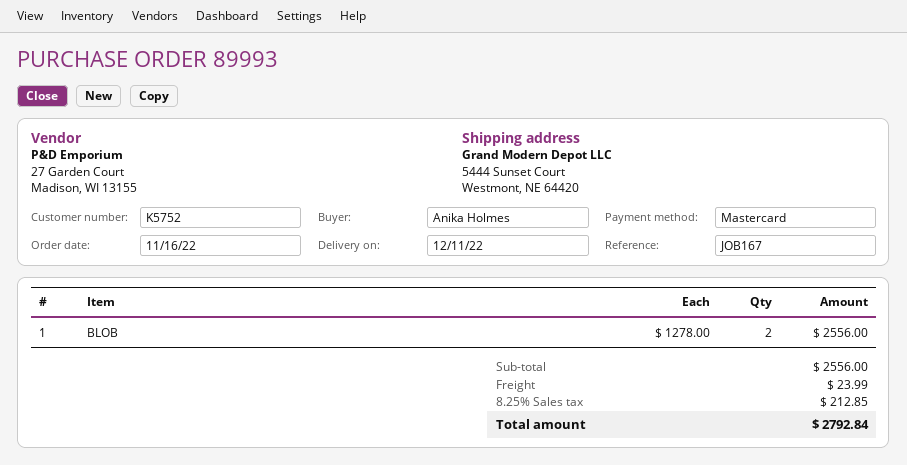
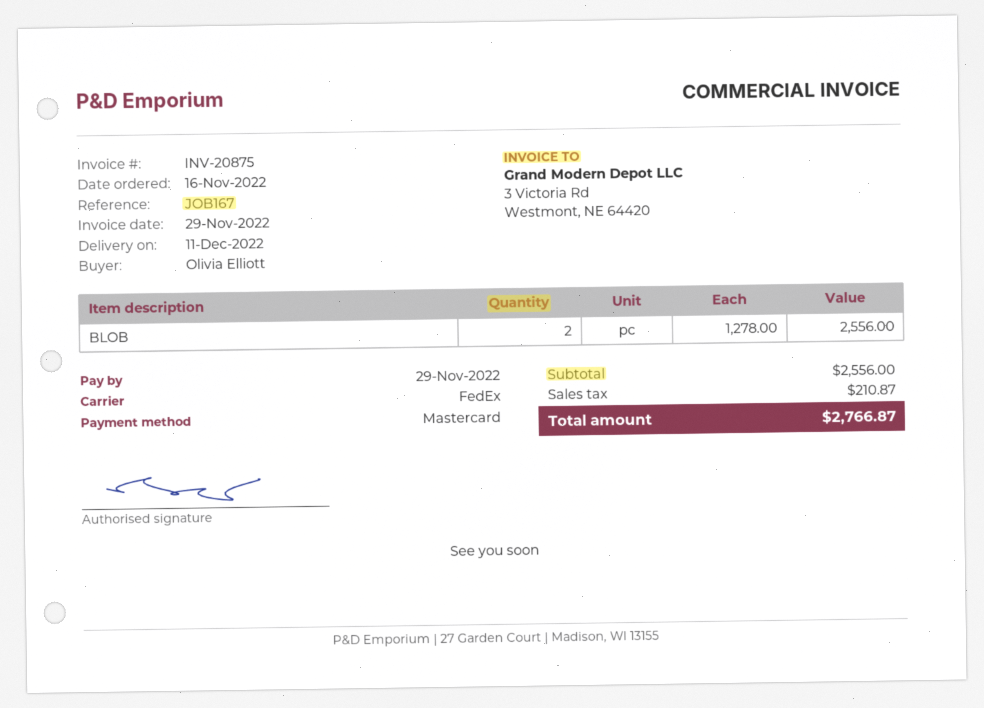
ordered by: Anika Holmes -> Olivia Elliott
shipping: 23.99 -> none
tax: 212.85 -> 210.87
total: 2792.84 -> 2766.87

